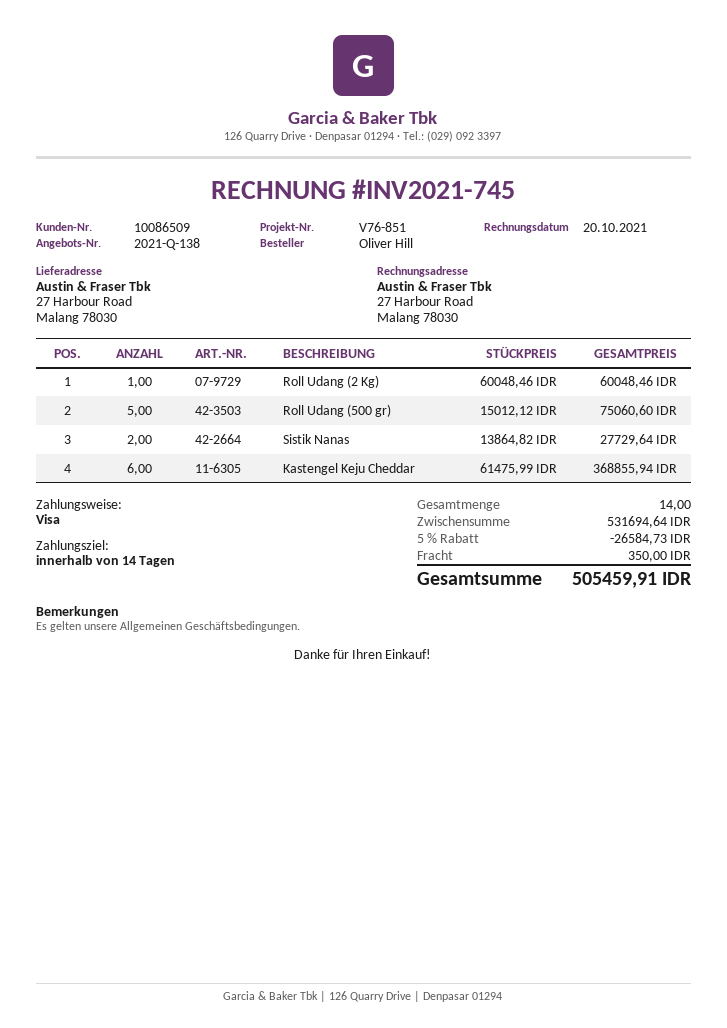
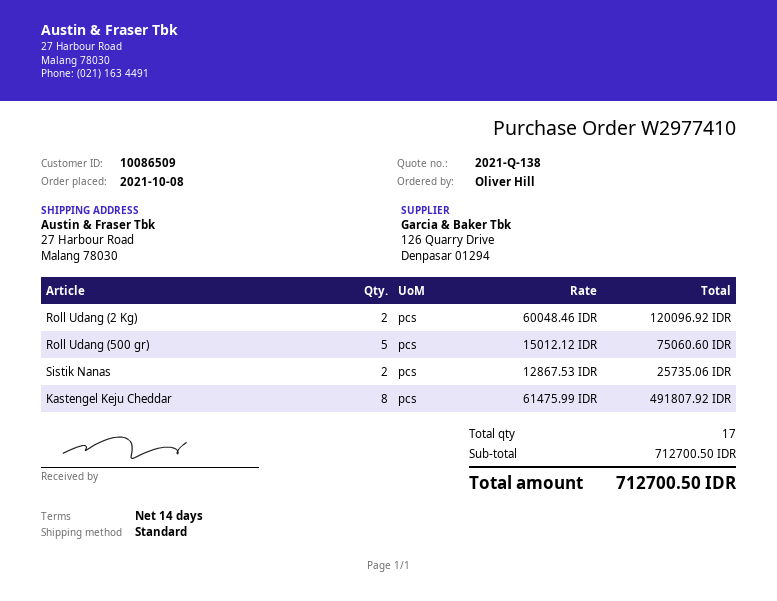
Roll Udang (2 Kg): 1 x 60048.46 = 60048.46 -> 2 x 60048.46 = 120096.92
Sistik Nanas: 2 x 13864.82 = 27729.64 -> 2 x 12867.53 = 25735.06
Kastengel Keju Cheddar: 6 x 61475.99 = 368855.94 -> 8 x 61475.99 = 491807.92
total quantity: 14 -> 17
subtotal: 531694.64 -> 712700.50
discount: 5% = 26584.73 -> none
shipping: 350.00 -> none
total: 505459.91 -> 712700.50

